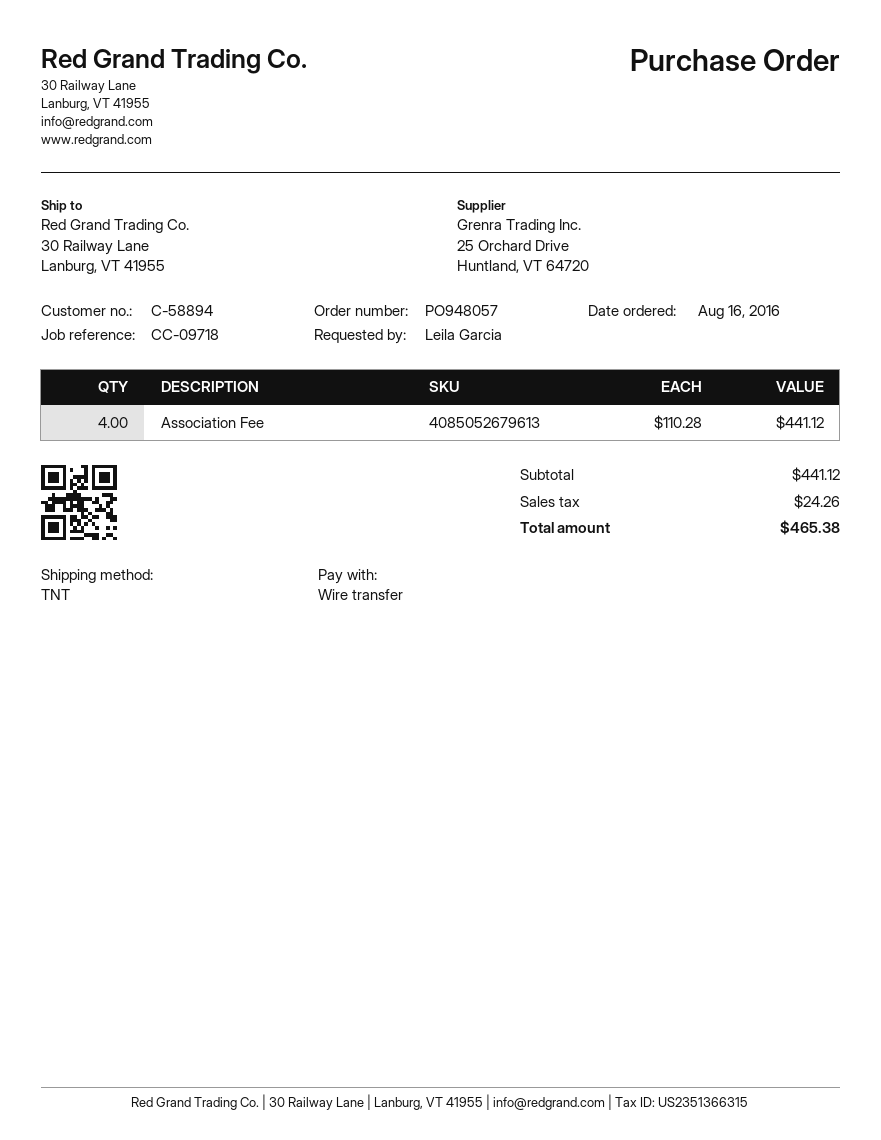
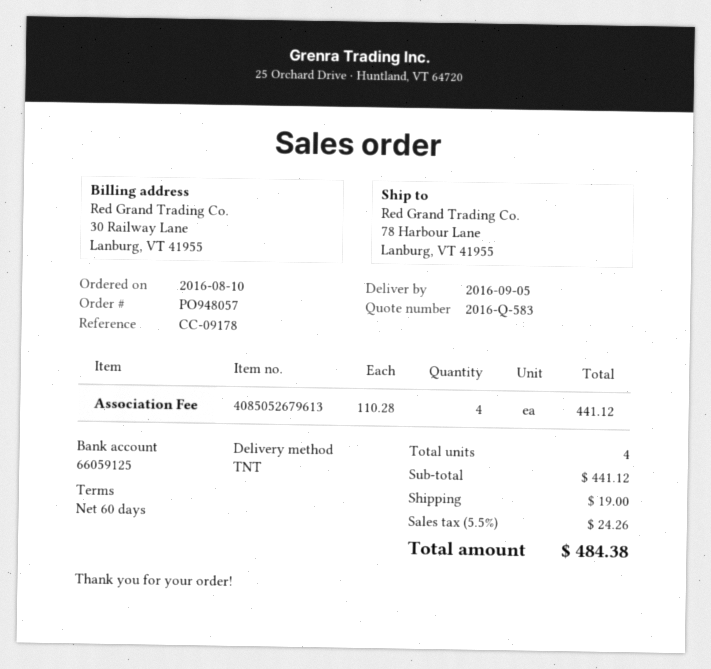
order date: 2016-08-16 -> 2016-08-10
reference: CC-09718 -> CC-09178
ship to: 30 Railway Lane, Lanburg, VT 41955 -> 78 Harbour Lane, Lanburg, VT 41955
shipping: none -> 19.00
total: 465.38 -> 484.38

